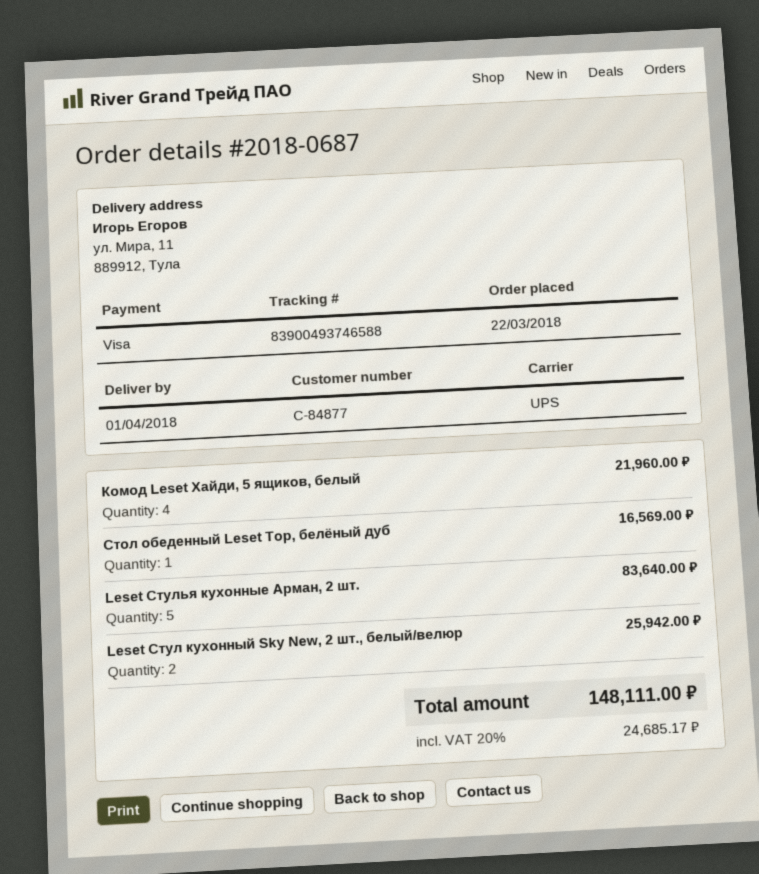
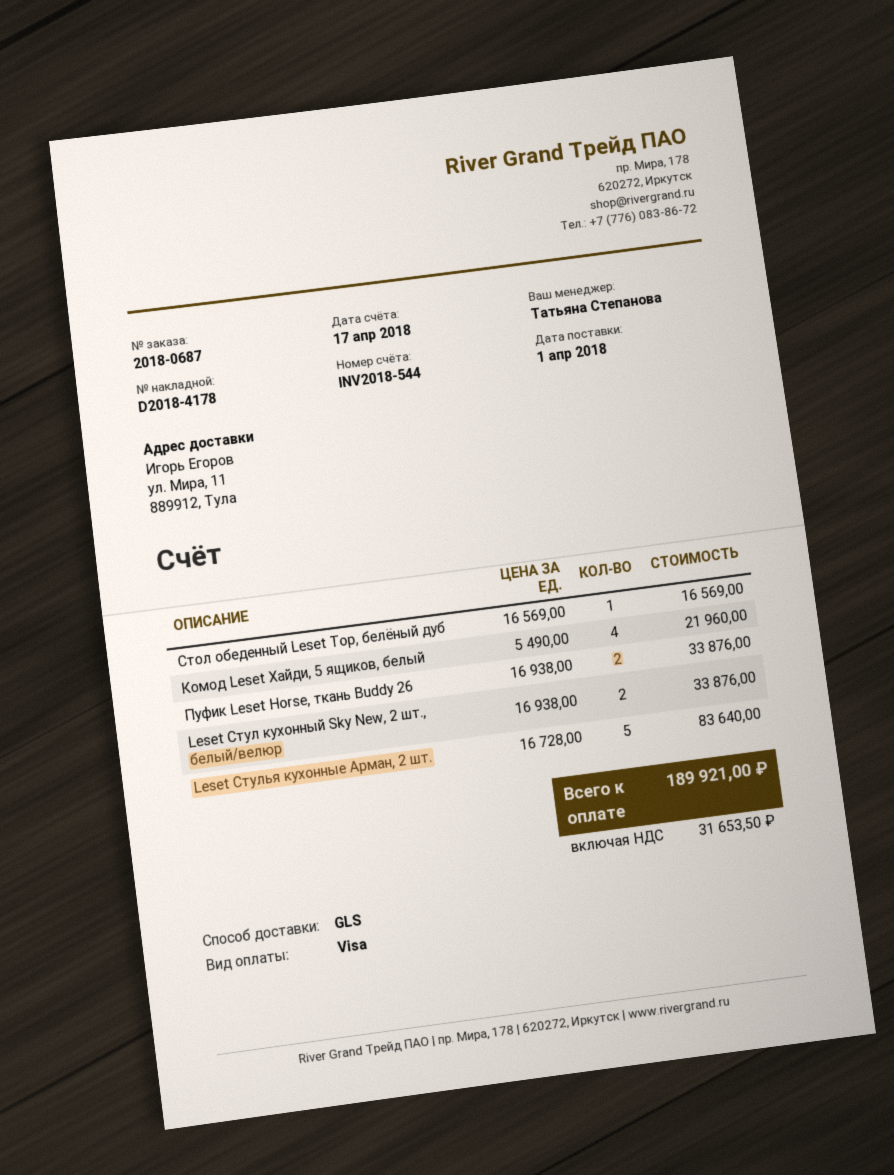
shipping method: UPS -> GLS
Leset Стул кухонный Sky New, 2 шт., белый/велюр: 2 for 25942.00 -> 2 for 33876.00
Пуфик Leset Horse, ткань Buddy 26: none -> 2 for 33876.00
tax: 24685.17 -> 31653.50
total: 148111.00 -> 189921.00

